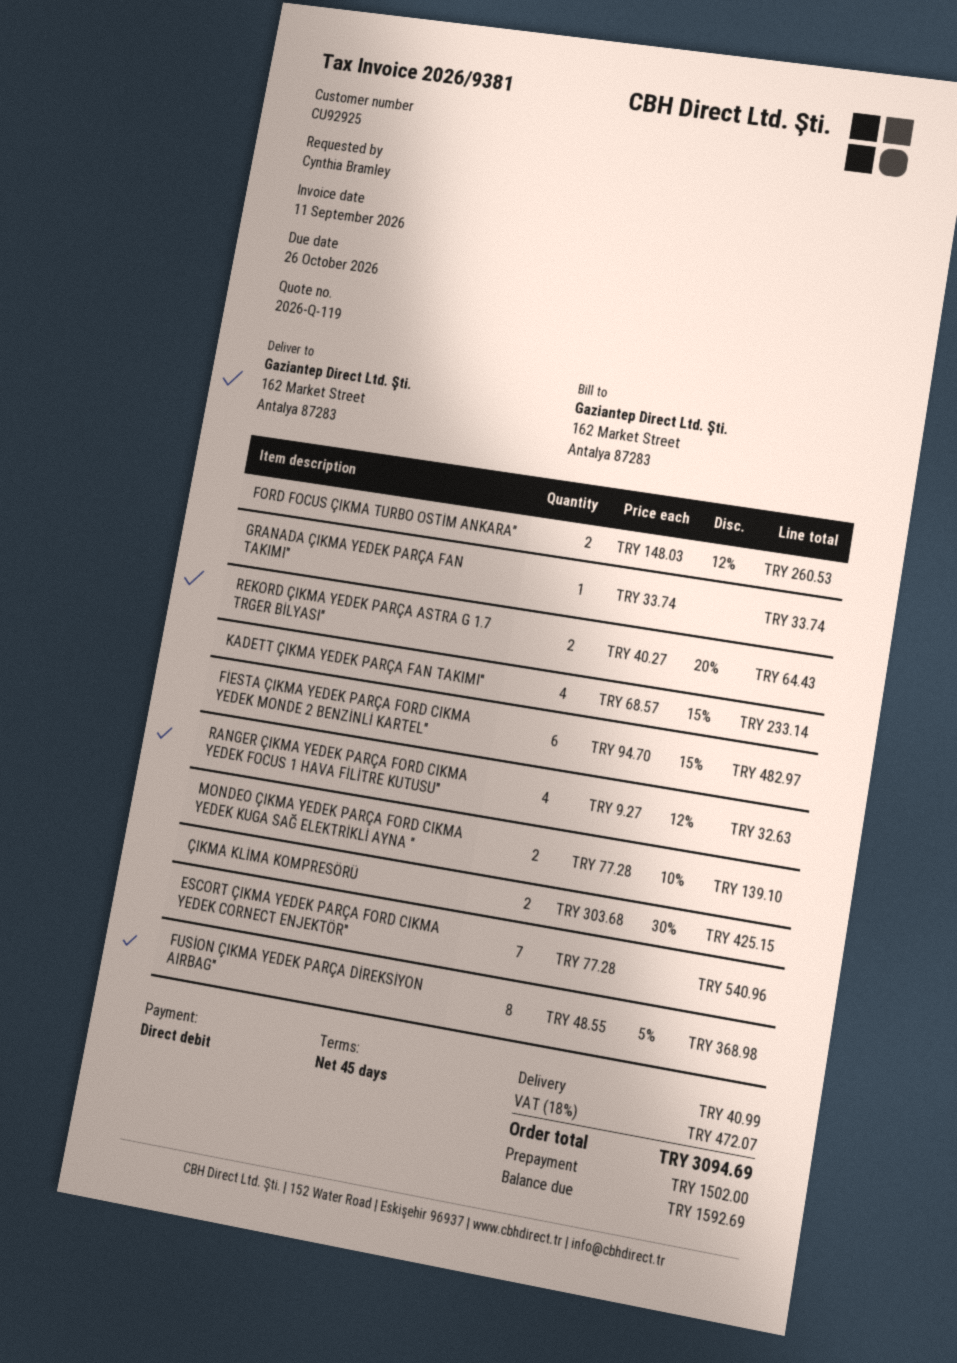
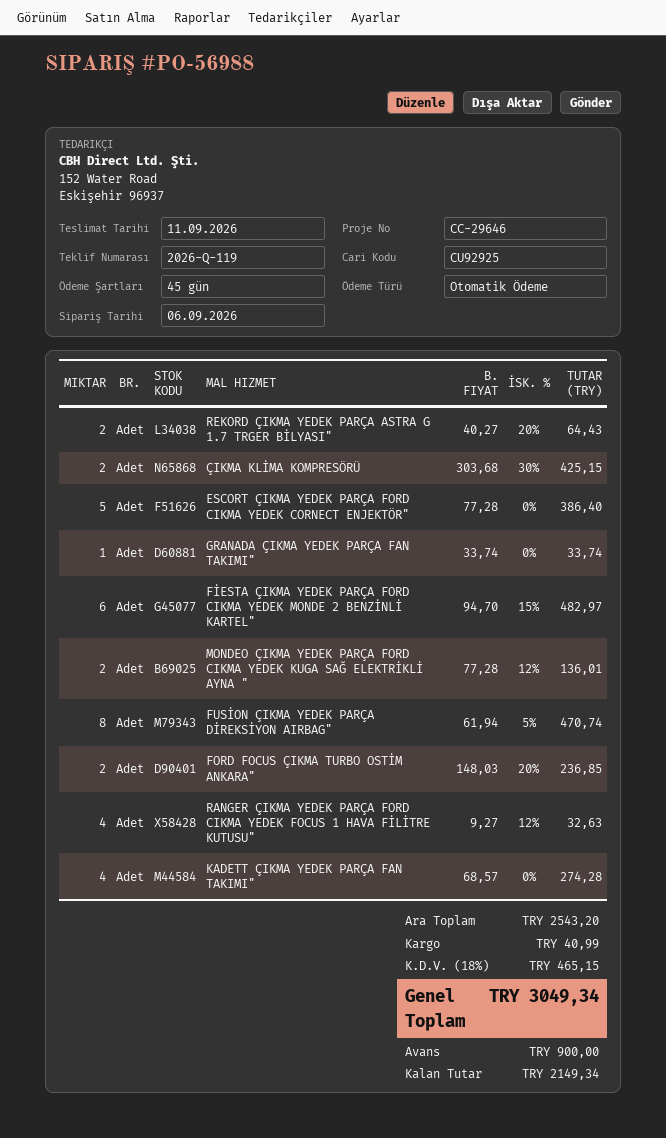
FORD FOCUS ÇIKMA TURBO OSTİM ANKARA": 2 x 148.03 - 12% = 260.53 -> 2 x 148.03 - 20% = 236.85
KADETT ÇIKMA YEDEK PARÇA FAN TAKIMI": 4 x 68.57 - 15% = 233.14 -> 4 x 68.57 = 274.28
MONDEO ÇIKMA YEDEK PARÇA FORD CIKMA YEDEK KUGA SAĞ ELEKTRİKLİ AYNA ": 2 x 77.28 - 10% = 139.10 -> 2 x 77.28 - 12% = 136.01
ESCORT ÇIKMA YEDEK PARÇA FORD CIKMA YEDEK CORNECT ENJEKTÖR": 7 x 77.28 = 540.96 -> 5 x 77.28 = 386.40
FUSİON ÇIKMA YEDEK PARÇA DİREKSİYON AIRBAG": 8 x 48.55 - 5% = 368.98 -> 8 x 61.94 - 5% = 470.74
tax: 18% = 472.07 -> 18% = 465.15
total: 3094.69 -> 3049.34
deposit: 1502.00 -> 900.00
balance: 1592.69 -> 2149.34

